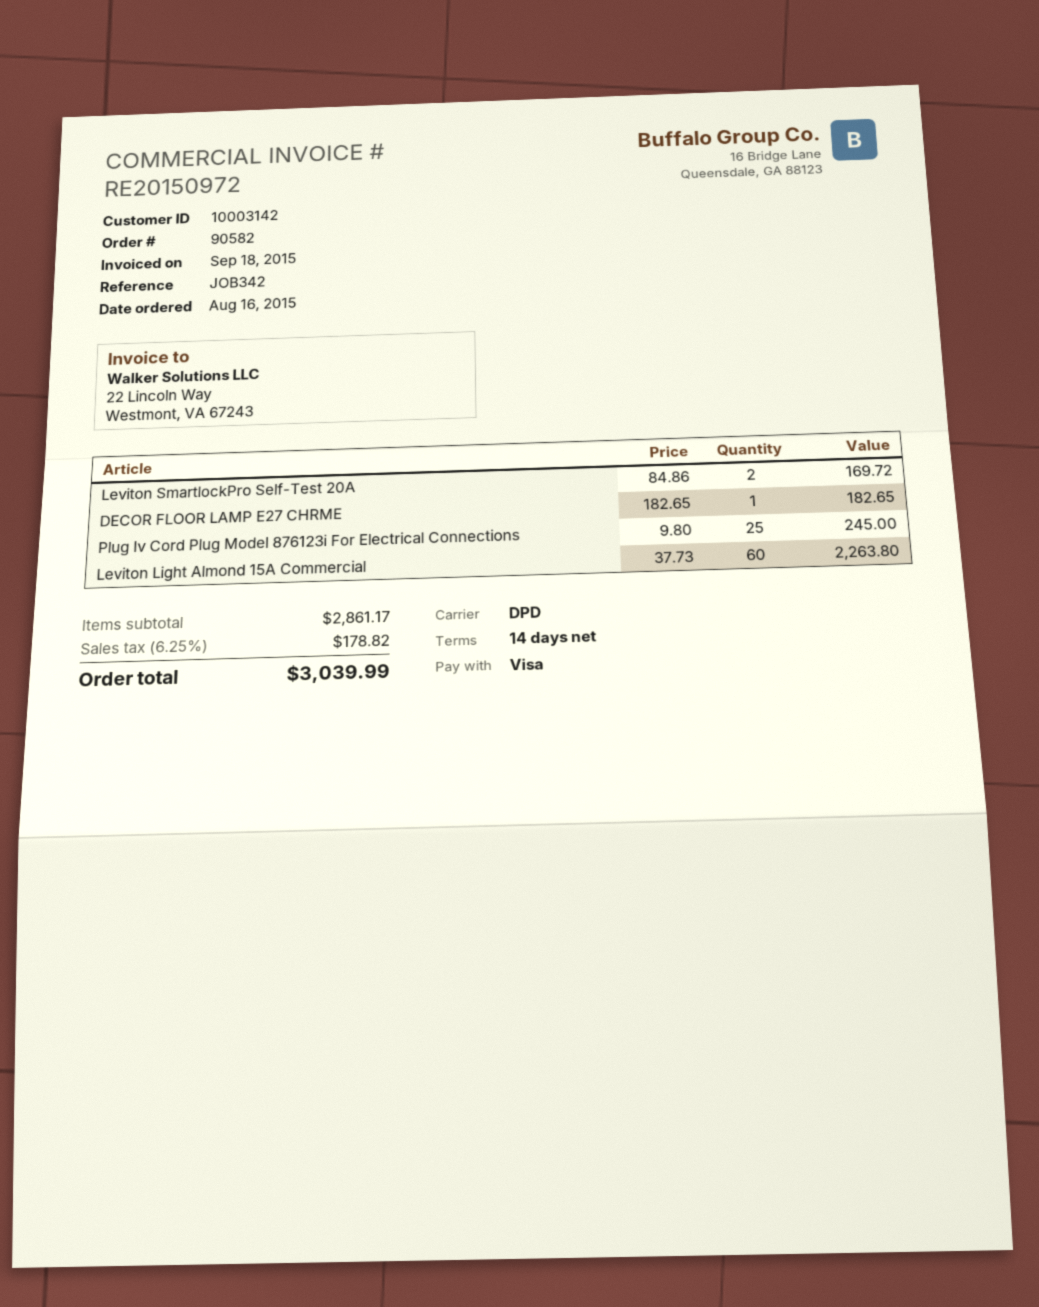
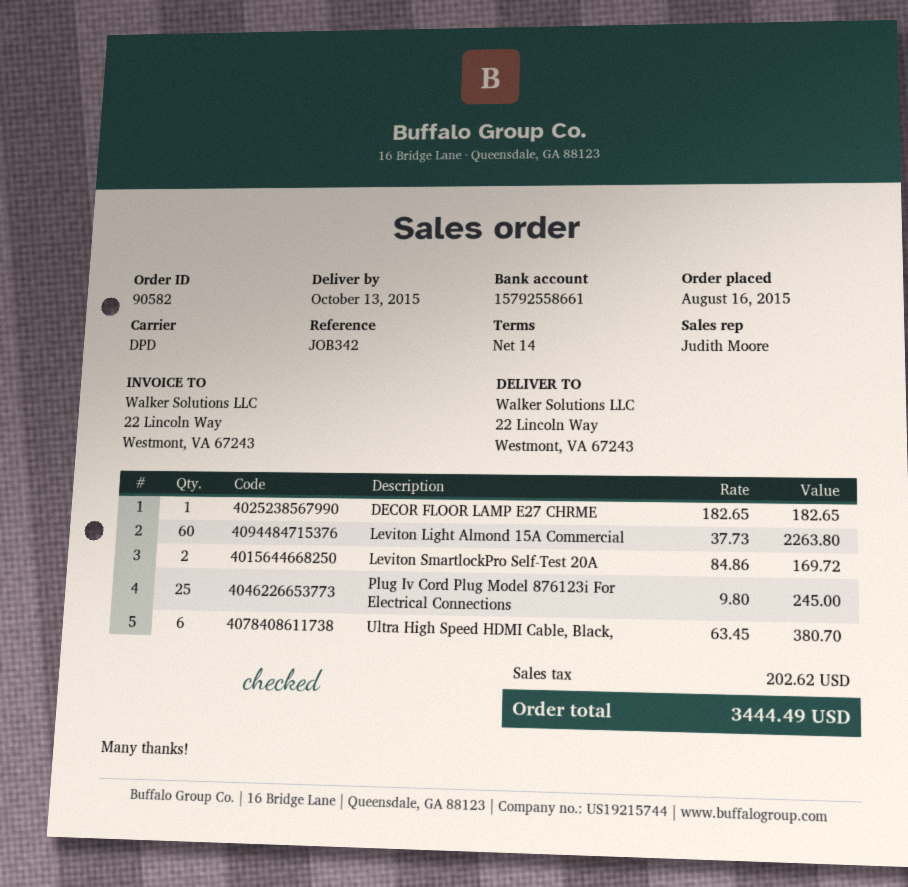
Ultra High Speed HDMI Cable, Black,: none -> 6 x 63.45 = 380.70
tax: 178.82 -> 202.62
total: 3039.99 -> 3444.49

